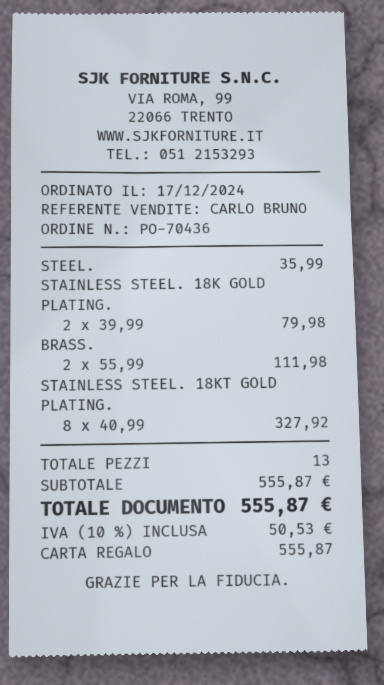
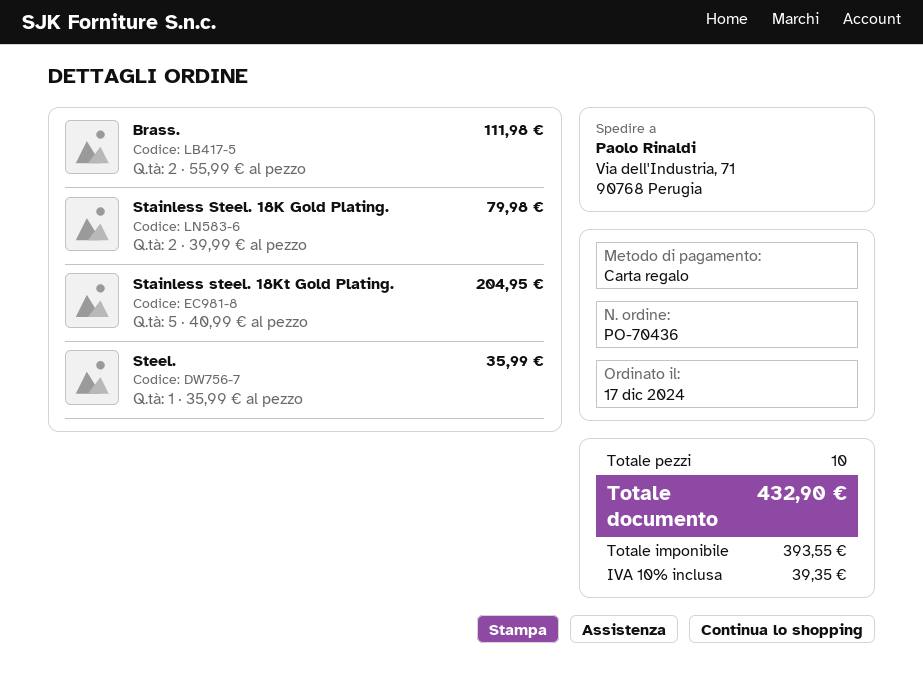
STAINLESS STEEL. 18KT GOLD PLATING.: 8 x 40.99 = 327.92 -> 5 x 40.99 = 204.95
total quantity: 13 -> 10
tax: 10% = 50.53 -> 10% = 39.35
total: 555.87 -> 432.90

